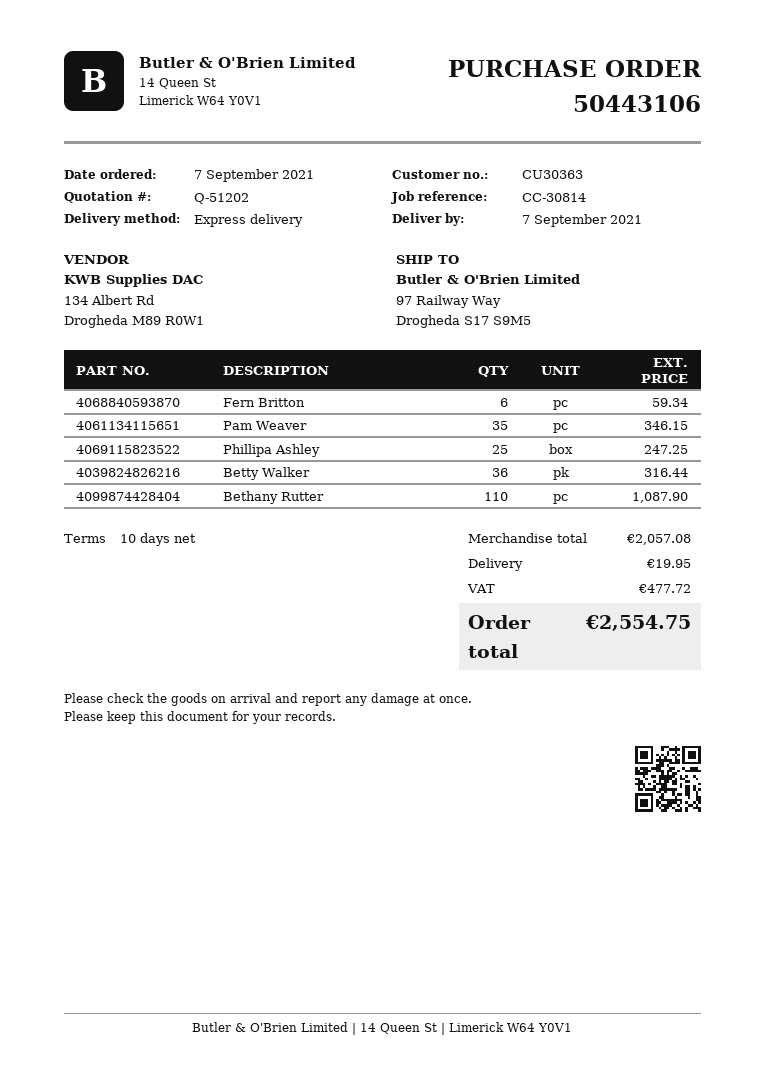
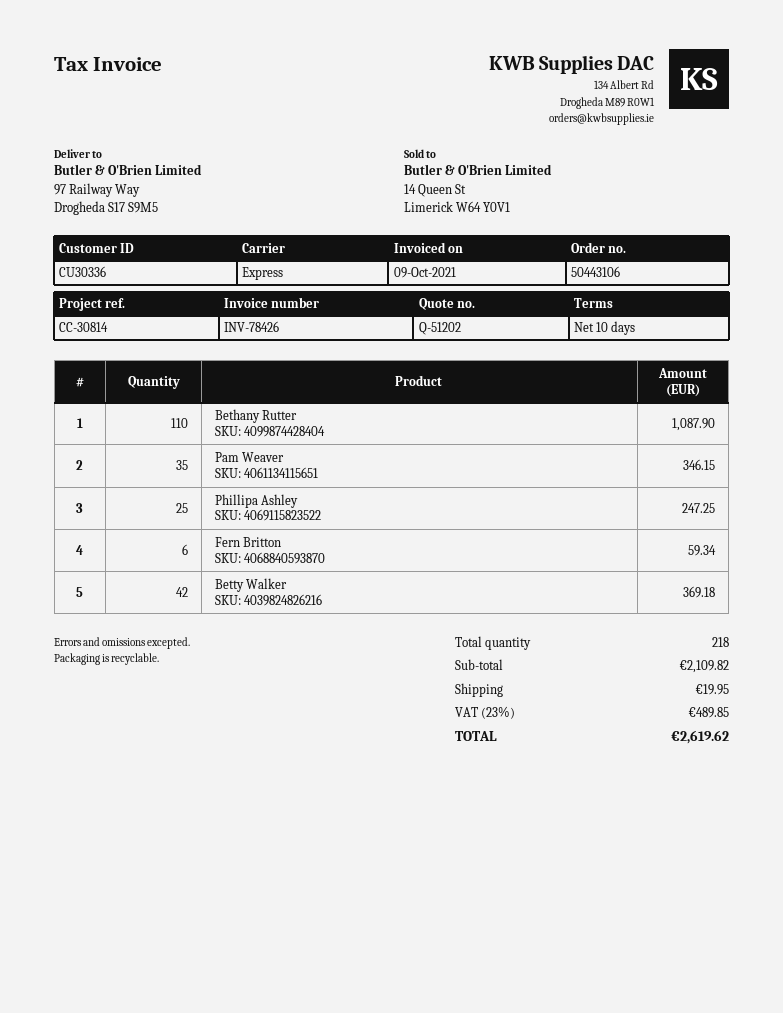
customer number: CU30363 -> CU30336
Betty Walker: 36 for 316.44 -> 42 for 369.18
subtotal: 2057.08 -> 2109.82
tax: 477.72 -> 489.85
total: 2554.75 -> 2619.62

